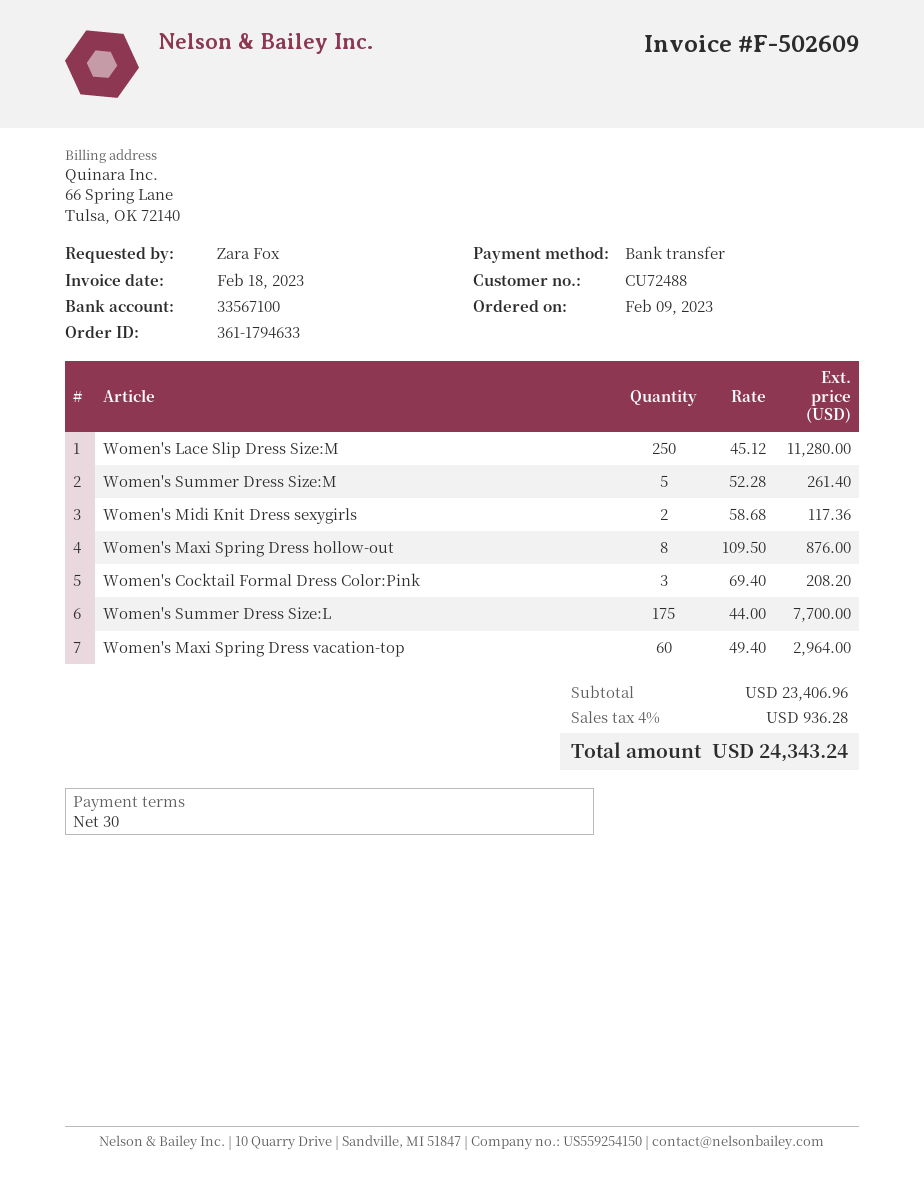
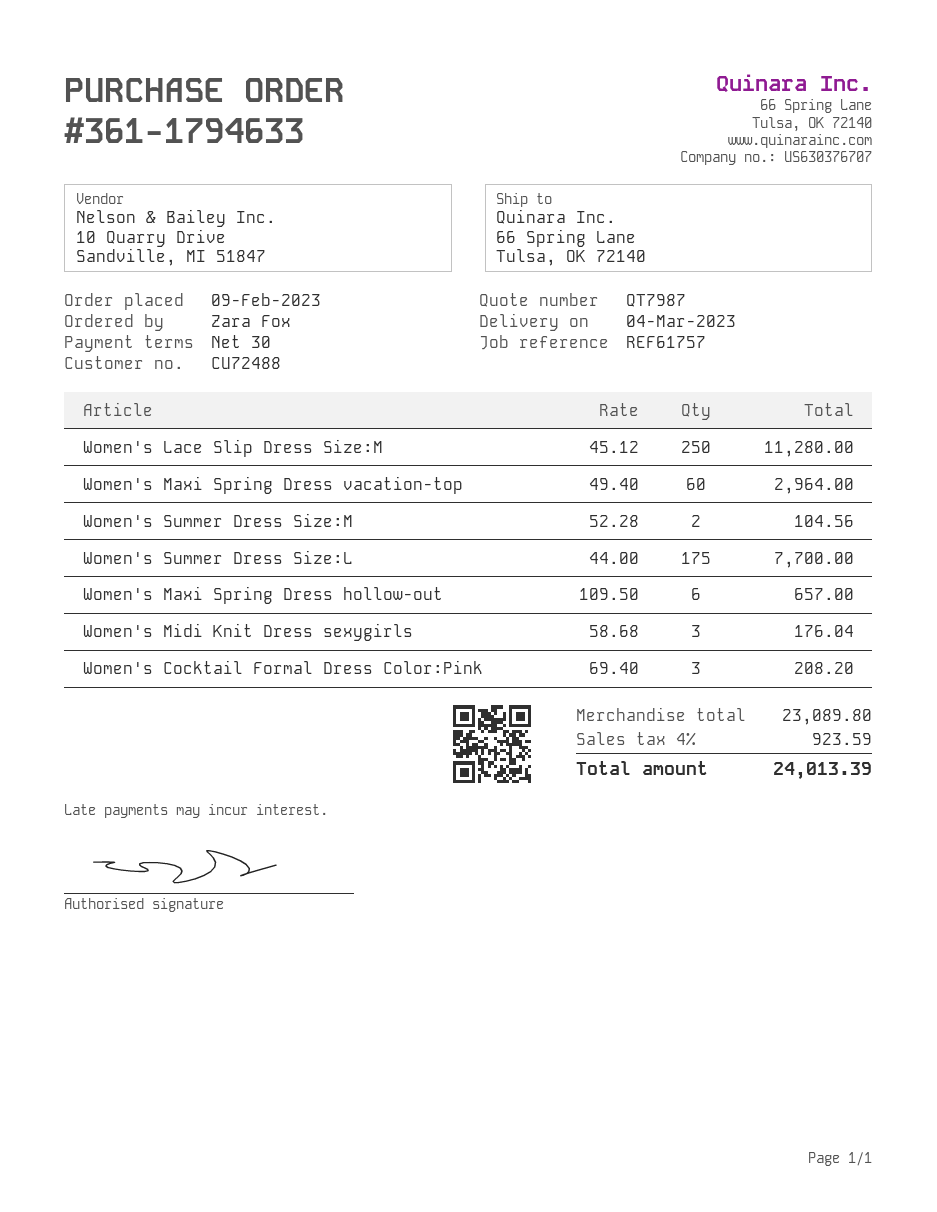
Women's Summer Dress Size:M: 5 x 52.28 = 261.40 -> 2 x 52.28 = 104.56
Women's Midi Knit Dress sexygirls: 2 x 58.68 = 117.36 -> 3 x 58.68 = 176.04
Women's Maxi Spring Dress hollow-out: 8 x 109.50 = 876.00 -> 6 x 109.50 = 657.00
subtotal: 23406.96 -> 23089.80
tax: 4% = 936.28 -> 4% = 923.59
total: 24343.24 -> 24013.39

